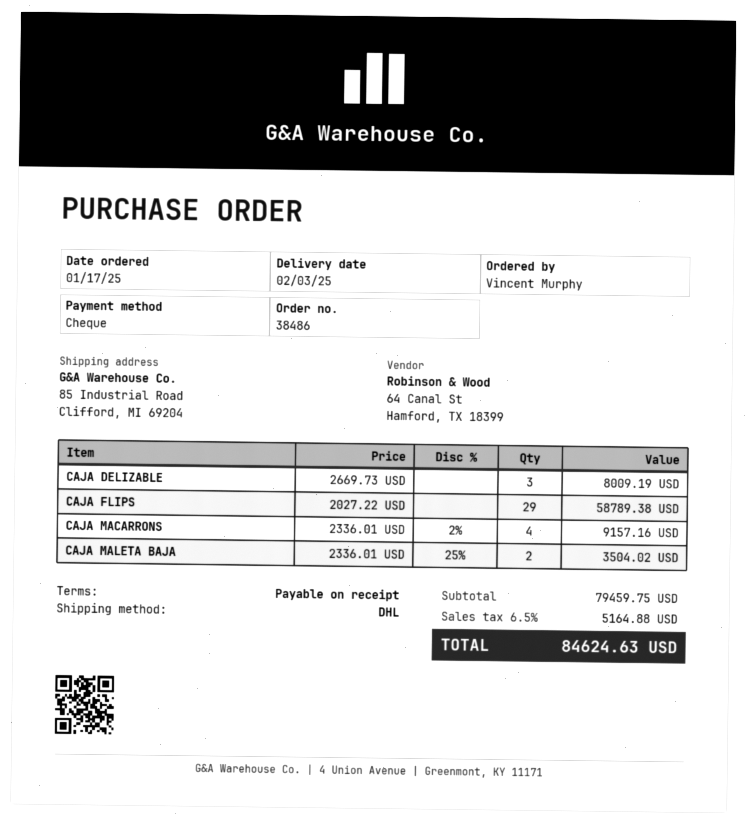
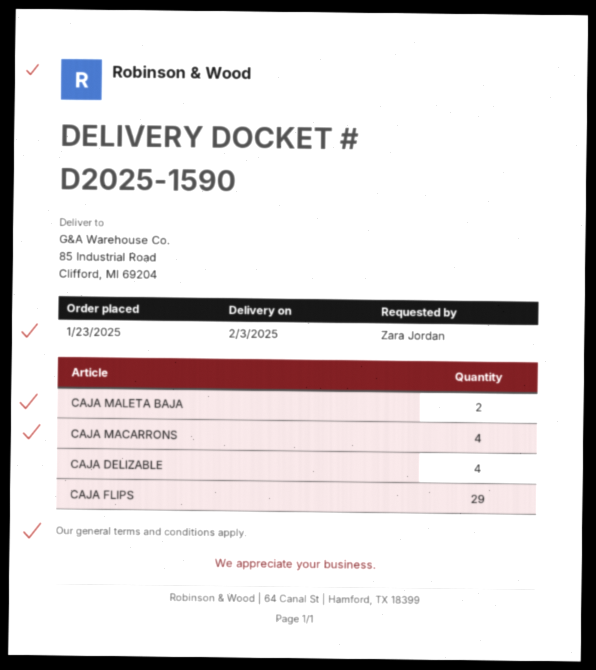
order date: 2025-01-17 -> 2025-01-23
ordered by: Vincent Murphy -> Zara Jordan
CAJA DELIZABLE: 3 -> 4

